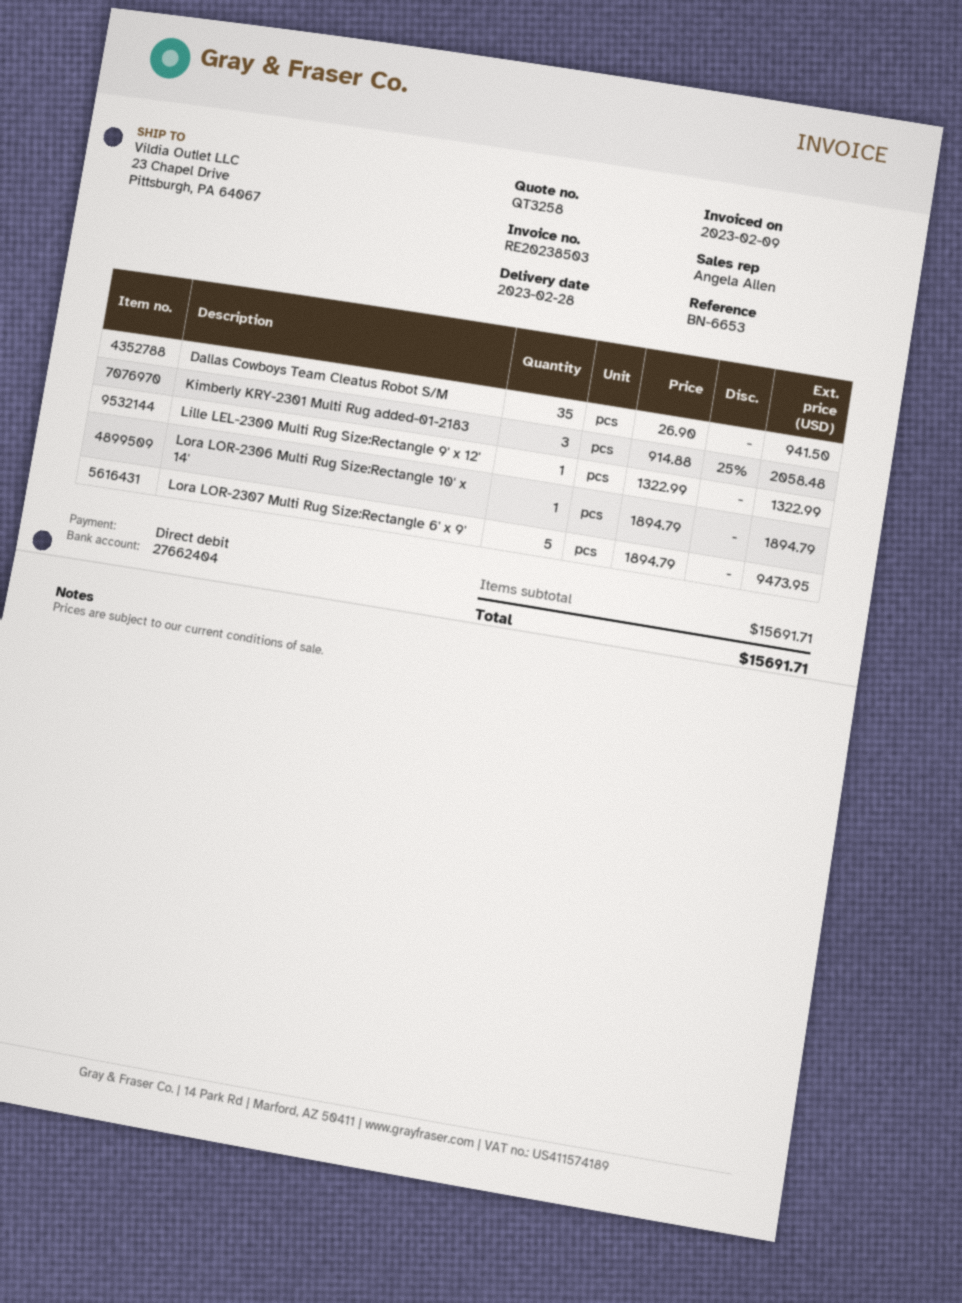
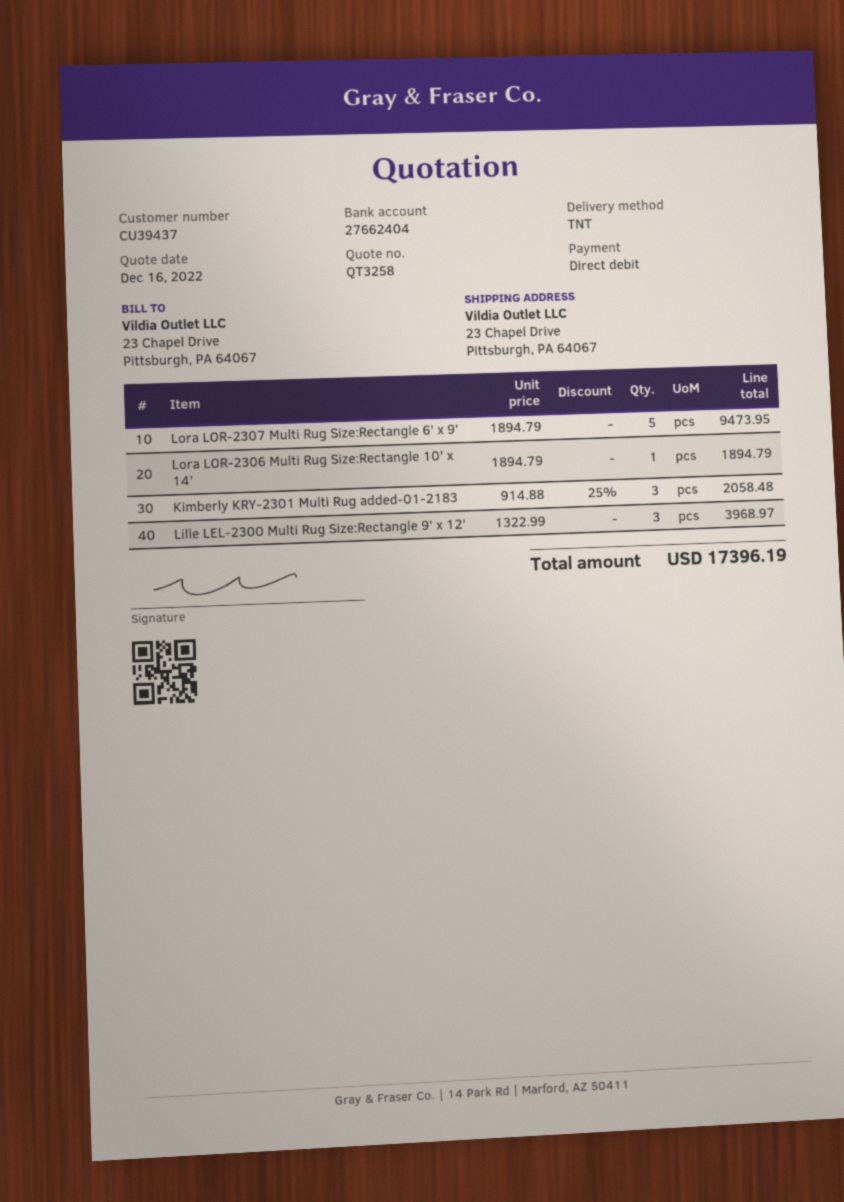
Dallas Cowboys Team Cleatus Robot S/M: 35 x 26.90 = 941.50 -> none
Lille LEL-2300 Multi Rug Size:Rectangle 9' x 12': 1 x 1322.99 = 1322.99 -> 3 x 1322.99 = 3968.97
total: 15691.71 -> 17396.19

